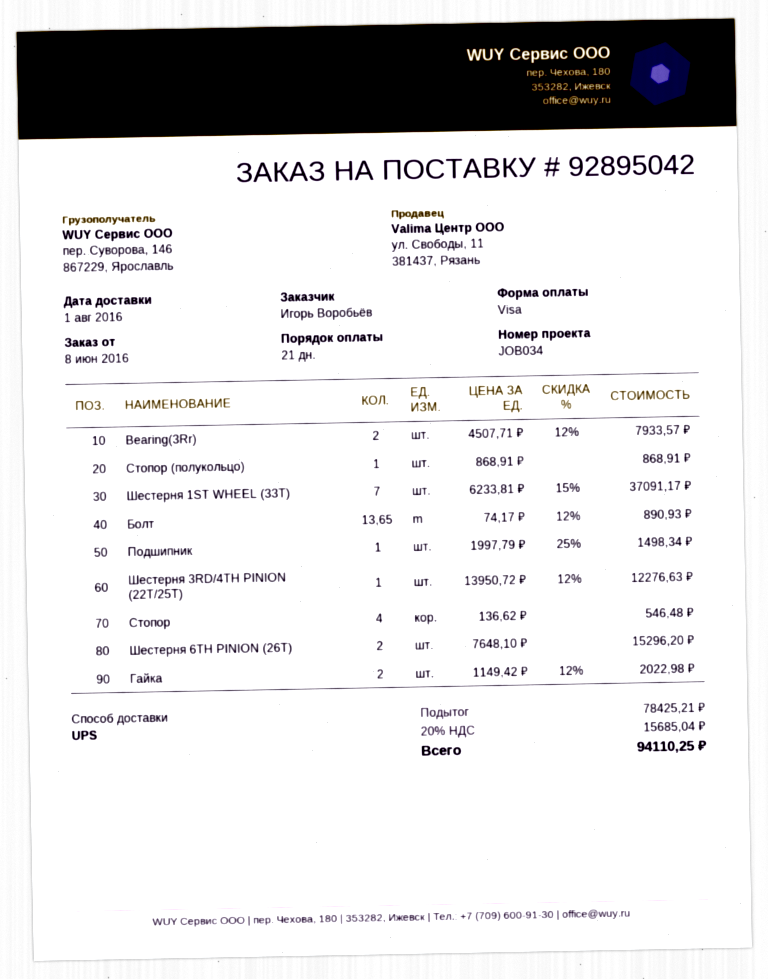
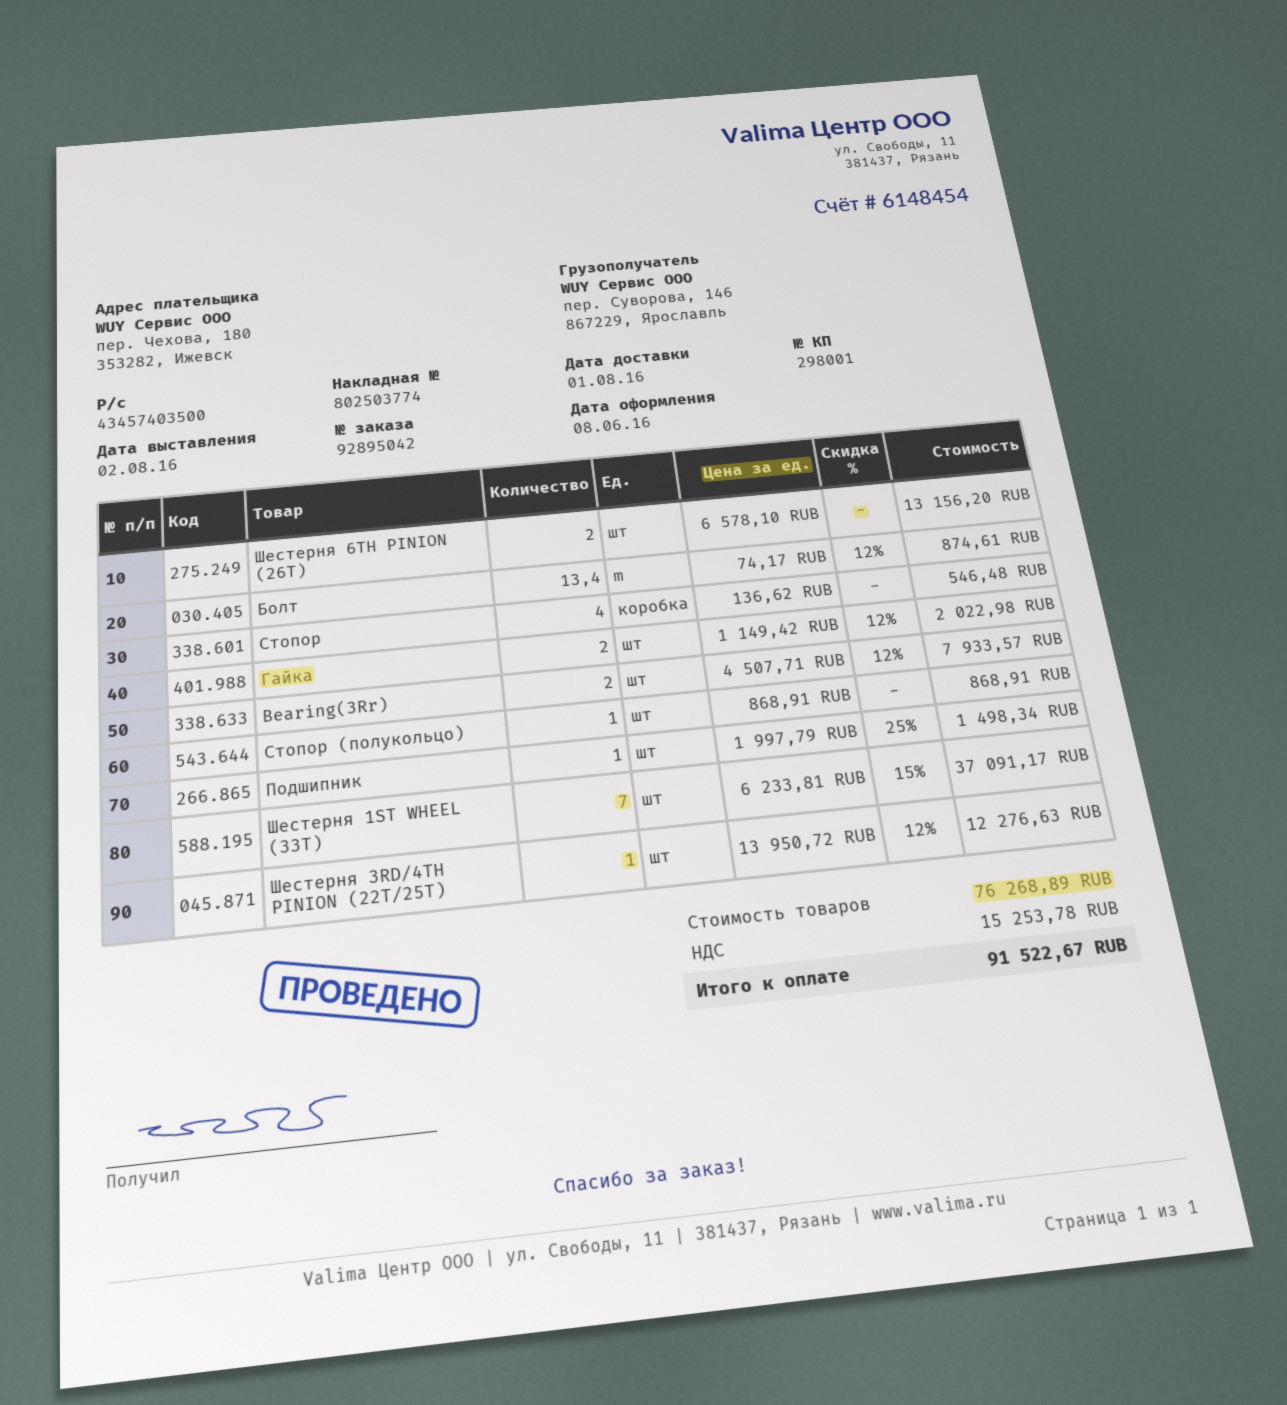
Болт: 13.65 x 74.17 - 12% = 890.93 -> 13.4 x 74.17 - 12% = 874.61
Шестерня 6TH PINION (26T): 2 x 7648.10 = 15296.20 -> 2 x 6578.10 = 13156.20
subtotal: 78425.21 -> 76268.89
tax: 15685.04 -> 15253.78
total: 94110.25 -> 91522.67

